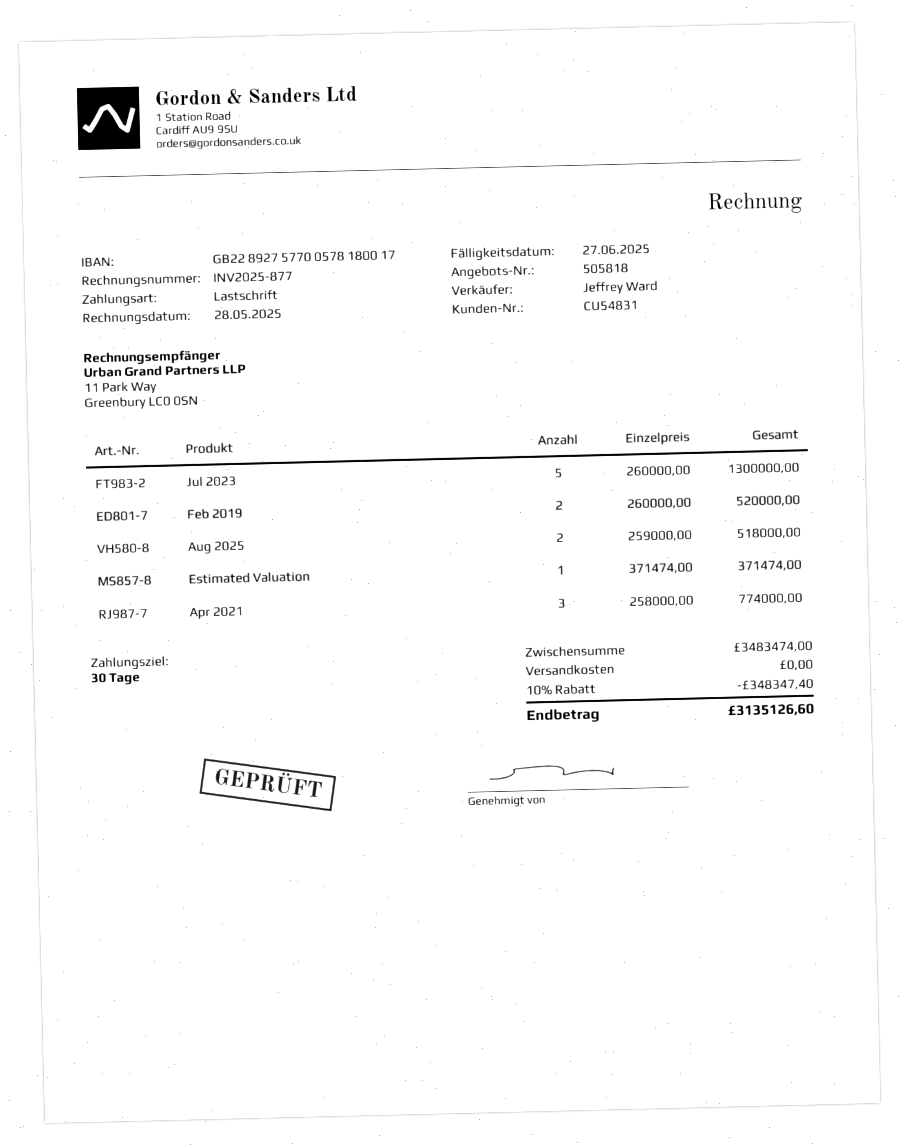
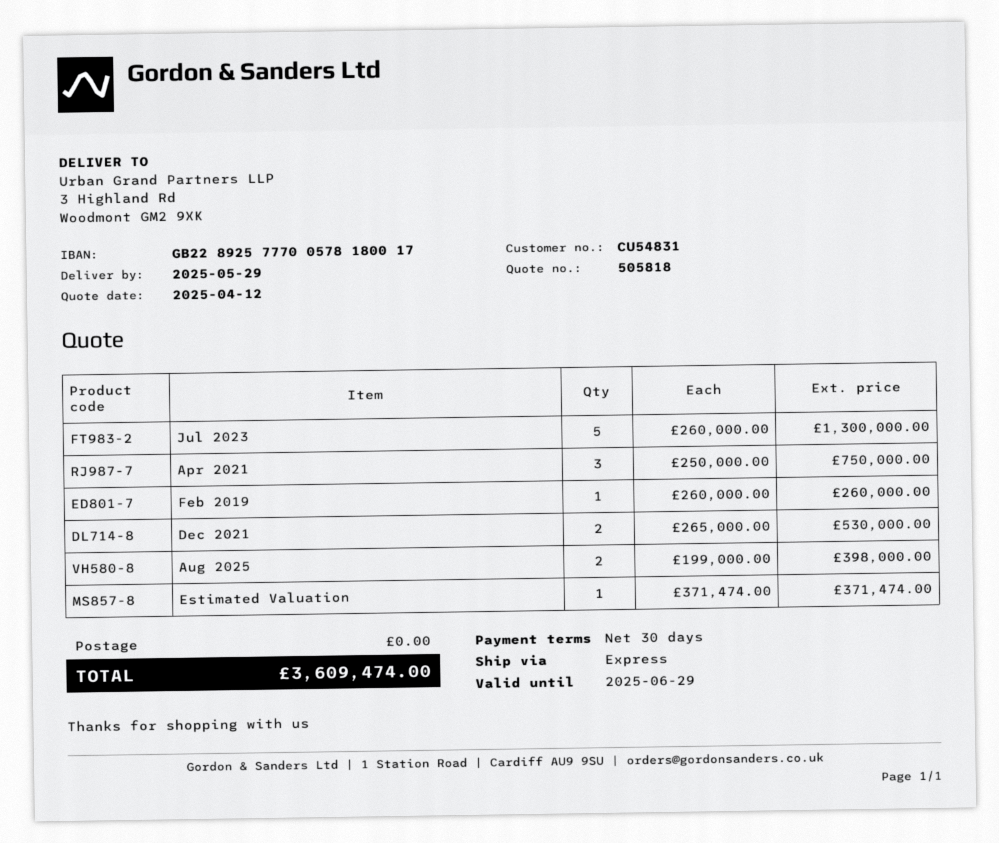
bank account: GB22892757700578180017 -> GB22892577700578180017
Feb 2019: 2 x 260000.00 = 520000.00 -> 1 x 260000.00 = 260000.00
Aug 2025: 2 x 259000.00 = 518000.00 -> 2 x 199000.00 = 398000.00
Apr 2021: 3 x 258000.00 = 774000.00 -> 3 x 250000.00 = 750000.00
Dec 2021: none -> 2 x 265000.00 = 530000.00
discount: 10% = 348347.40 -> none
total: 3135126.60 -> 3609474.00

